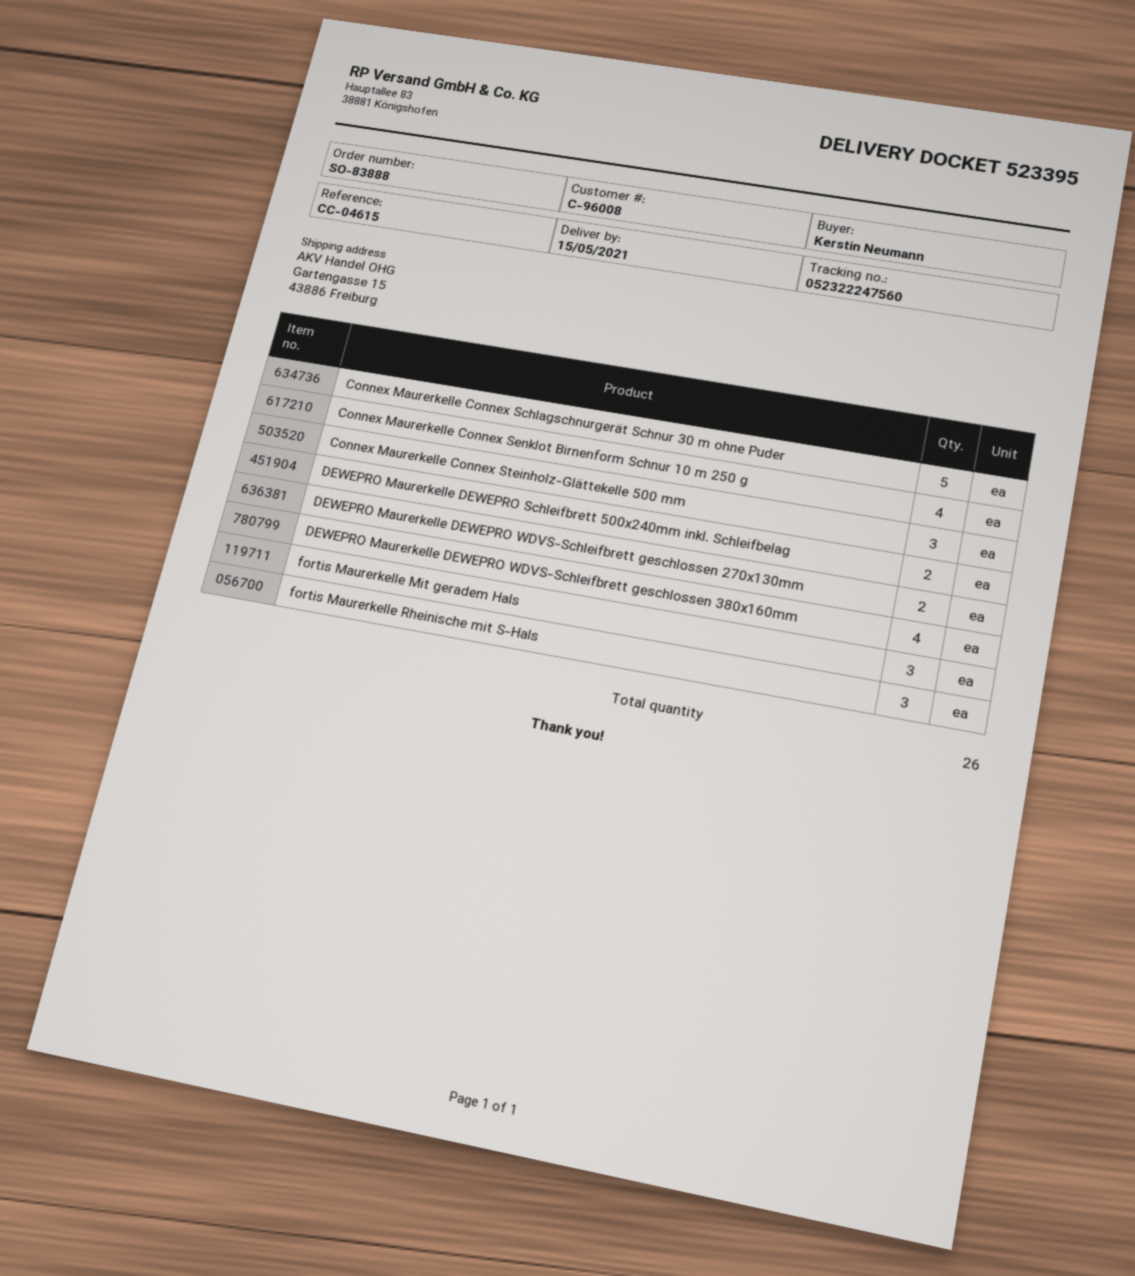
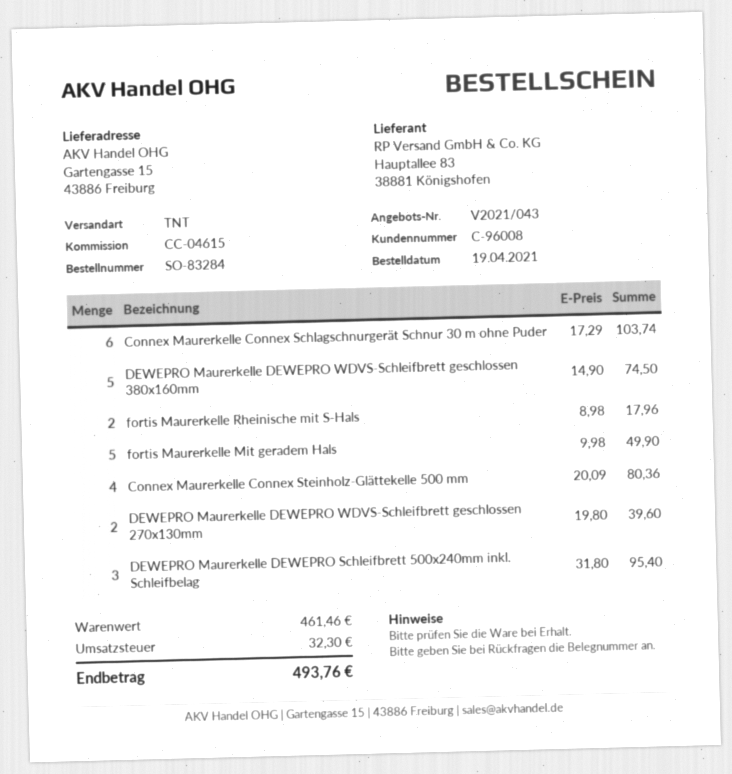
order number: SO-83888 -> SO-83284
Connex Maurerkelle Connex Schlagschnurgerät Schnur 30 m ohne Puder: 5 -> 6
Connex Maurerkelle Connex Senklot Birnenform Schnur 10 m 250 g: 4 -> none
Connex Maurerkelle Connex Steinholz-Glättekelle 500 mm: 3 -> 4
DEWEPRO Maurerkelle DEWEPRO Schleifbrett 500x240mm inkl. Schleifbelag: 2 -> 3
DEWEPRO Maurerkelle DEWEPRO WDVS-Schleifbrett geschlossen 380x160mm: 4 -> 5
fortis Maurerkelle Mit geradem Hals: 3 -> 5
fortis Maurerkelle Rheinische mit S-Hals: 3 -> 2

